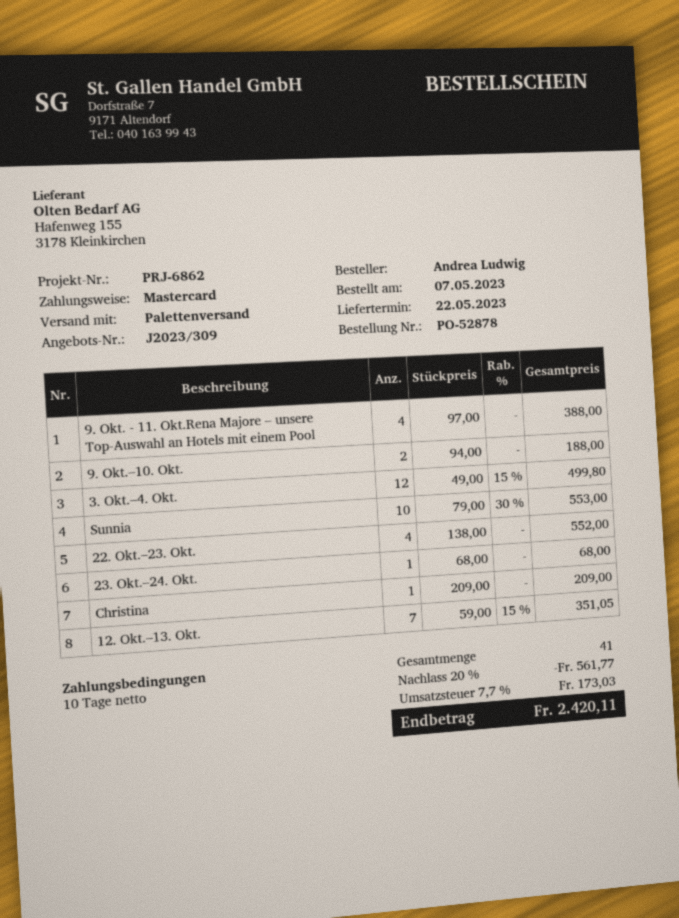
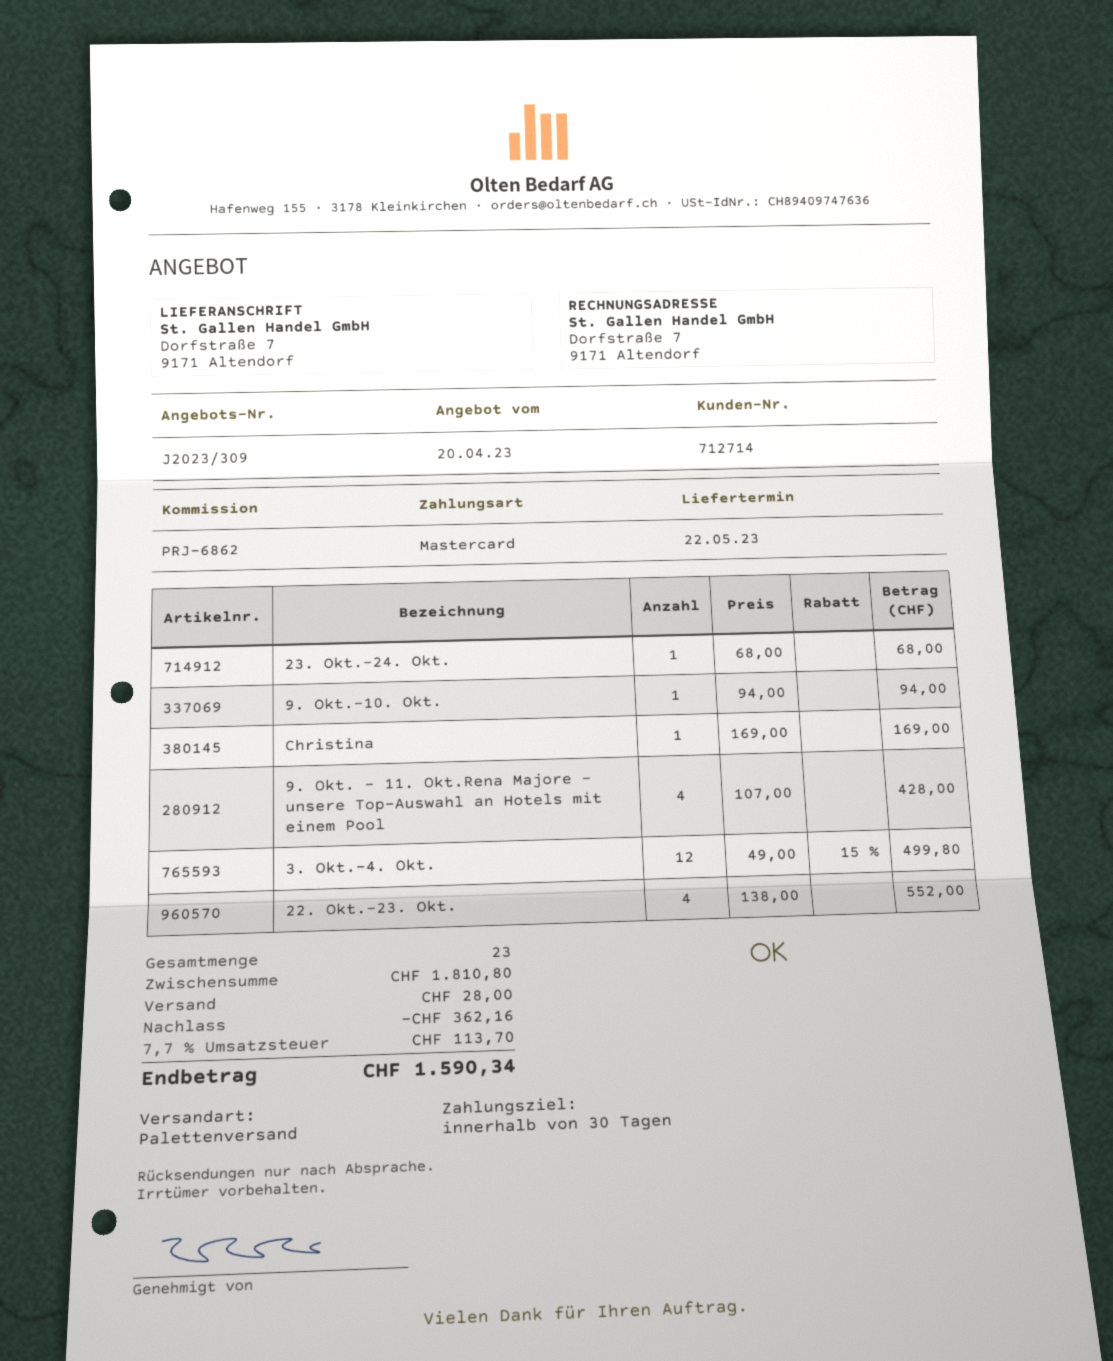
payment terms: 10 days -> 30 days
9. Okt. - 11. Okt.Rena Majore – unsere Top-Auswahl an Hotels mit einem Pool: 4 x 97.00 = 388.00 -> 4 x 107.00 = 428.00
9. Okt.–10. Okt.: 2 x 94.00 = 188.00 -> 1 x 94.00 = 94.00
Sunnia: 10 x 79.00 - 30% = 553.00 -> none
Christina: 1 x 209.00 = 209.00 -> 1 x 169.00 = 169.00
12. Okt.–13. Okt.: 7 x 59.00 - 15% = 351.05 -> none
total quantity: 41 -> 23
discount: 561.77 -> 362.16
shipping: none -> 28.00
tax: 7.7% = 173.03 -> 7.7% = 113.70
total: 2420.11 -> 1590.34

